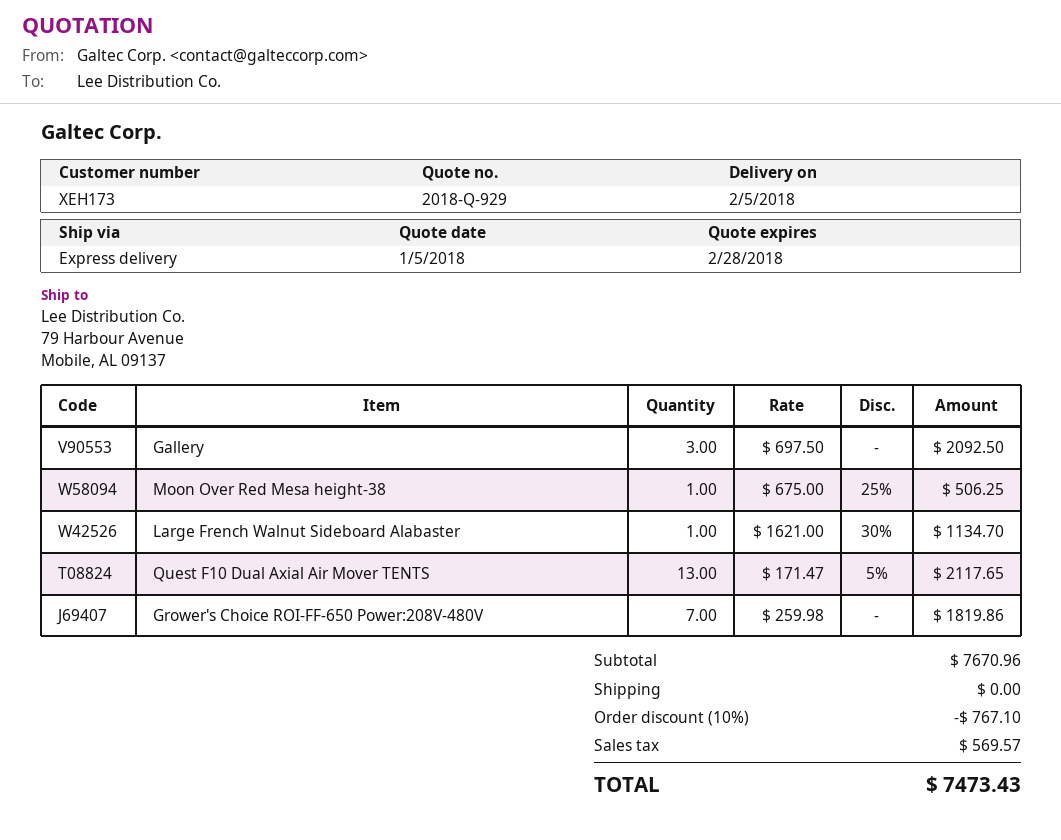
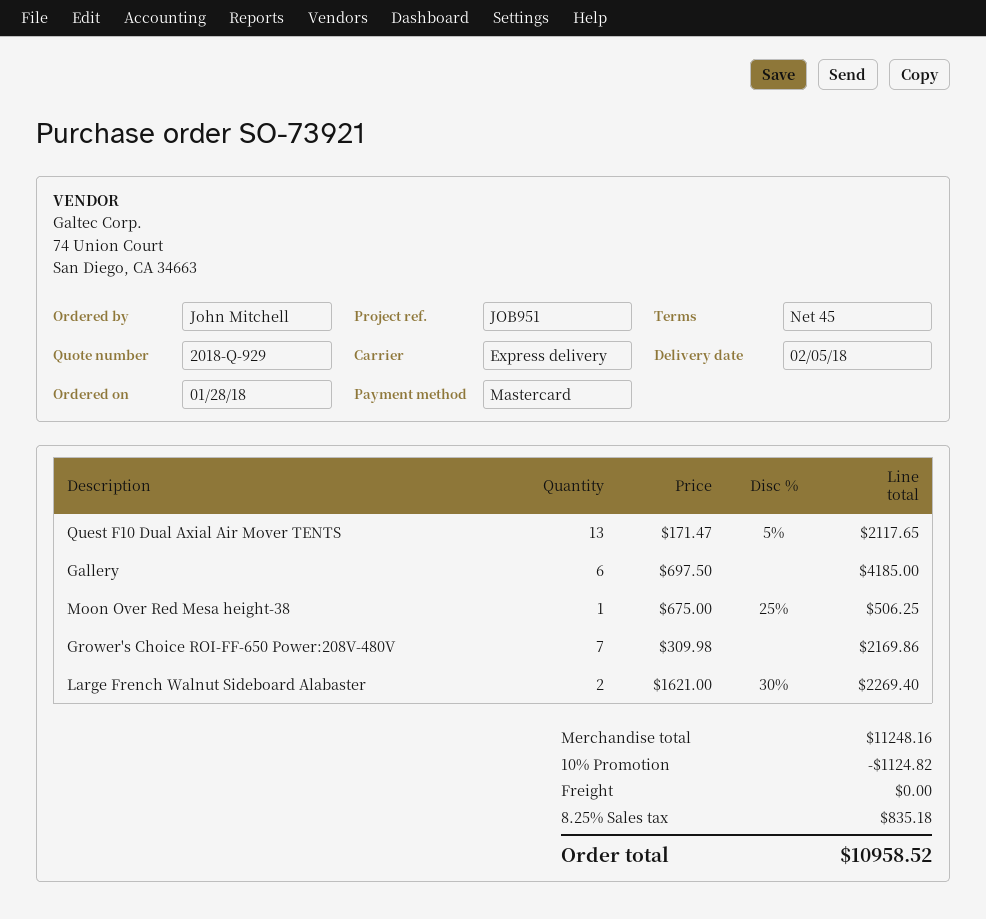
Gallery: 3 x 697.50 = 2092.50 -> 6 x 697.50 = 4185.00
Large French Walnut Sideboard Alabaster: 1 x 1621.00 - 30% = 1134.70 -> 2 x 1621.00 - 30% = 2269.40
Grower's Choice ROI-FF-650 Power:208V-480V: 7 x 259.98 = 1819.86 -> 7 x 309.98 = 2169.86
subtotal: 7670.96 -> 11248.16
discount: 10% = 767.10 -> 10% = 1124.82
tax: 569.57 -> 835.18
total: 7473.43 -> 10958.52

